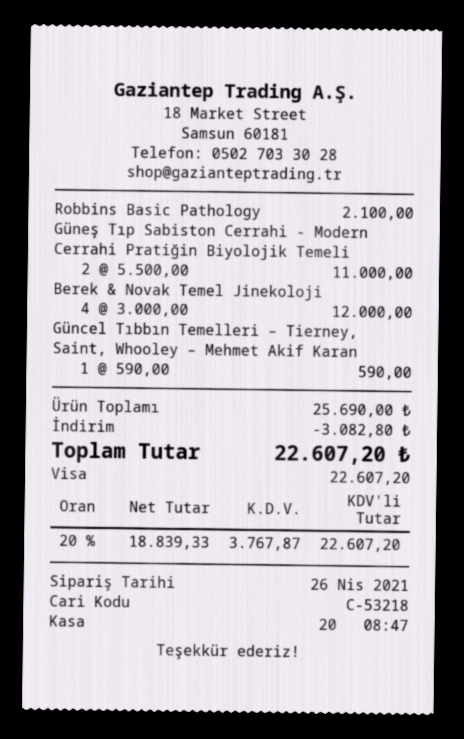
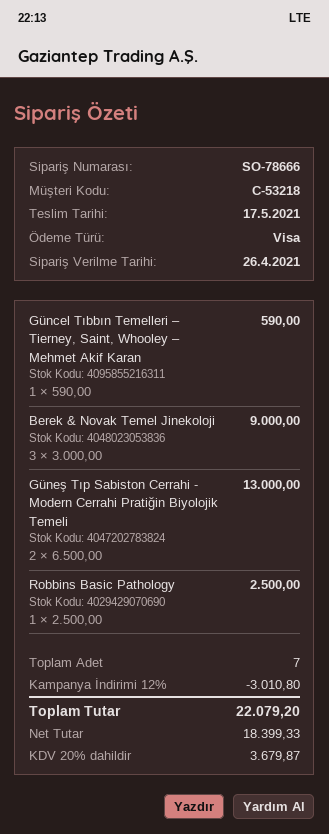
Robbins Basic Pathology: 1 x 2100.00 = 2100.00 -> 1 x 2500.00 = 2500.00
Güneş Tıp Sabiston Cerrahi - Modern Cerrahi Pratiğin Biyolojik Temeli: 2 x 5500.00 = 11000.00 -> 2 x 6500.00 = 13000.00
Berek & Novak Temel Jinekoloji: 4 x 3000.00 = 12000.00 -> 3 x 3000.00 = 9000.00
discount: 3082.80 -> 3010.80
net: 18839.33 -> 18399.33
tax: 20% = 3767.87 -> 20% = 3679.87
total: 22607.20 -> 22079.20

